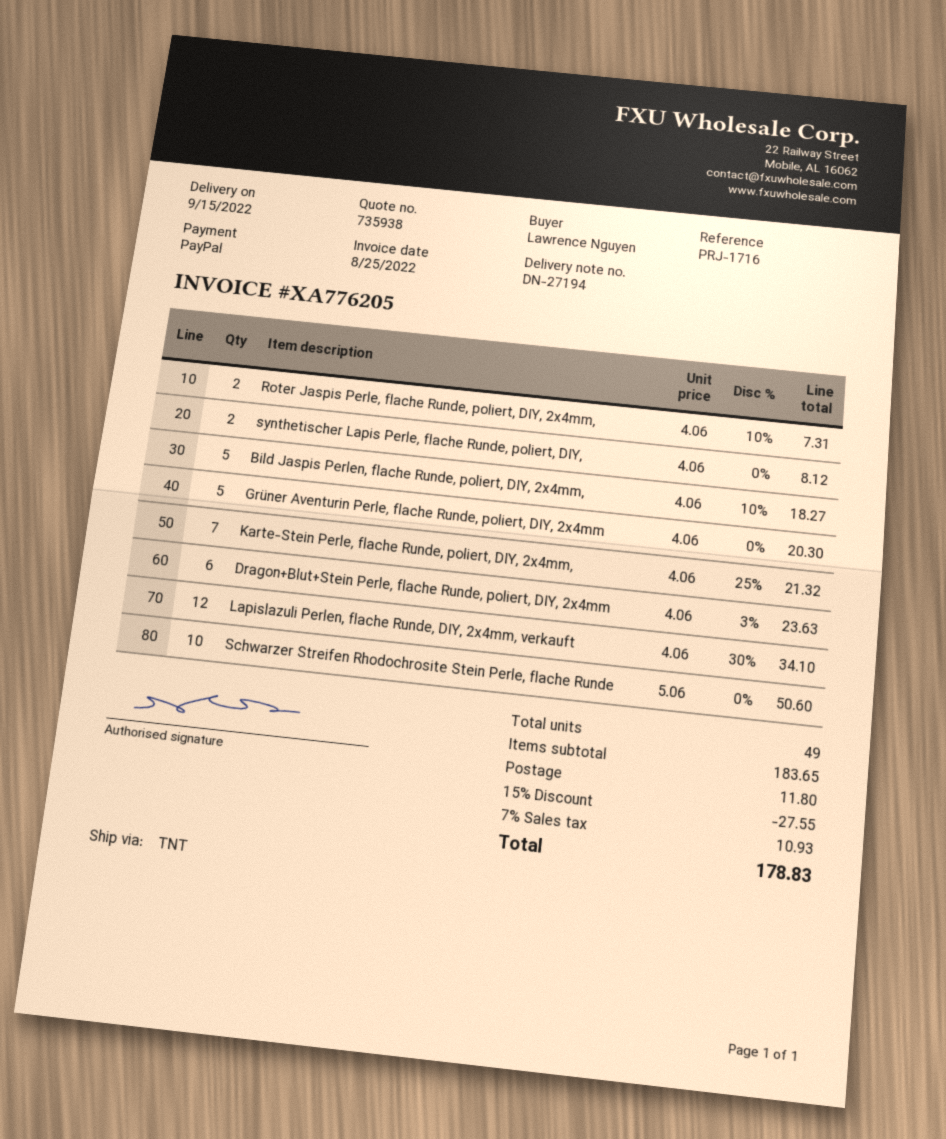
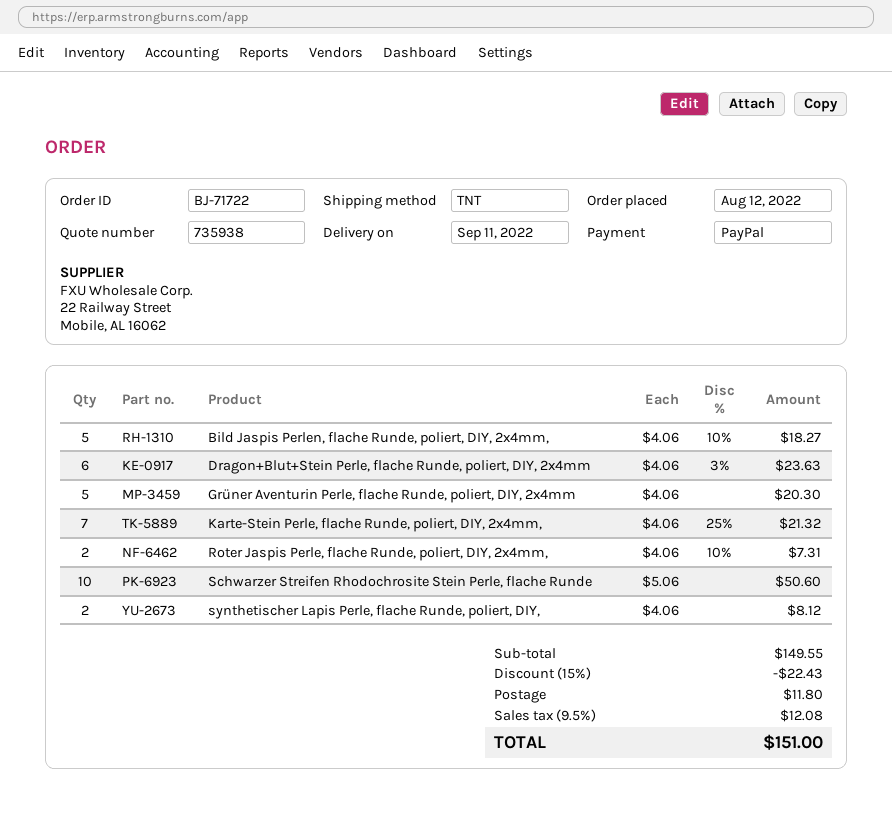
delivery date: 2022-09-15 -> 2022-09-11
Lapislazuli Perlen, flache Runde, DIY, 2x4mm, verkauft: 12 x 4.06 - 30% = 34.10 -> none
subtotal: 183.65 -> 149.55
discount: 15% = 27.55 -> 15% = 22.43
tax: 7% = 10.93 -> 9.5% = 12.08
total: 178.83 -> 151.00

